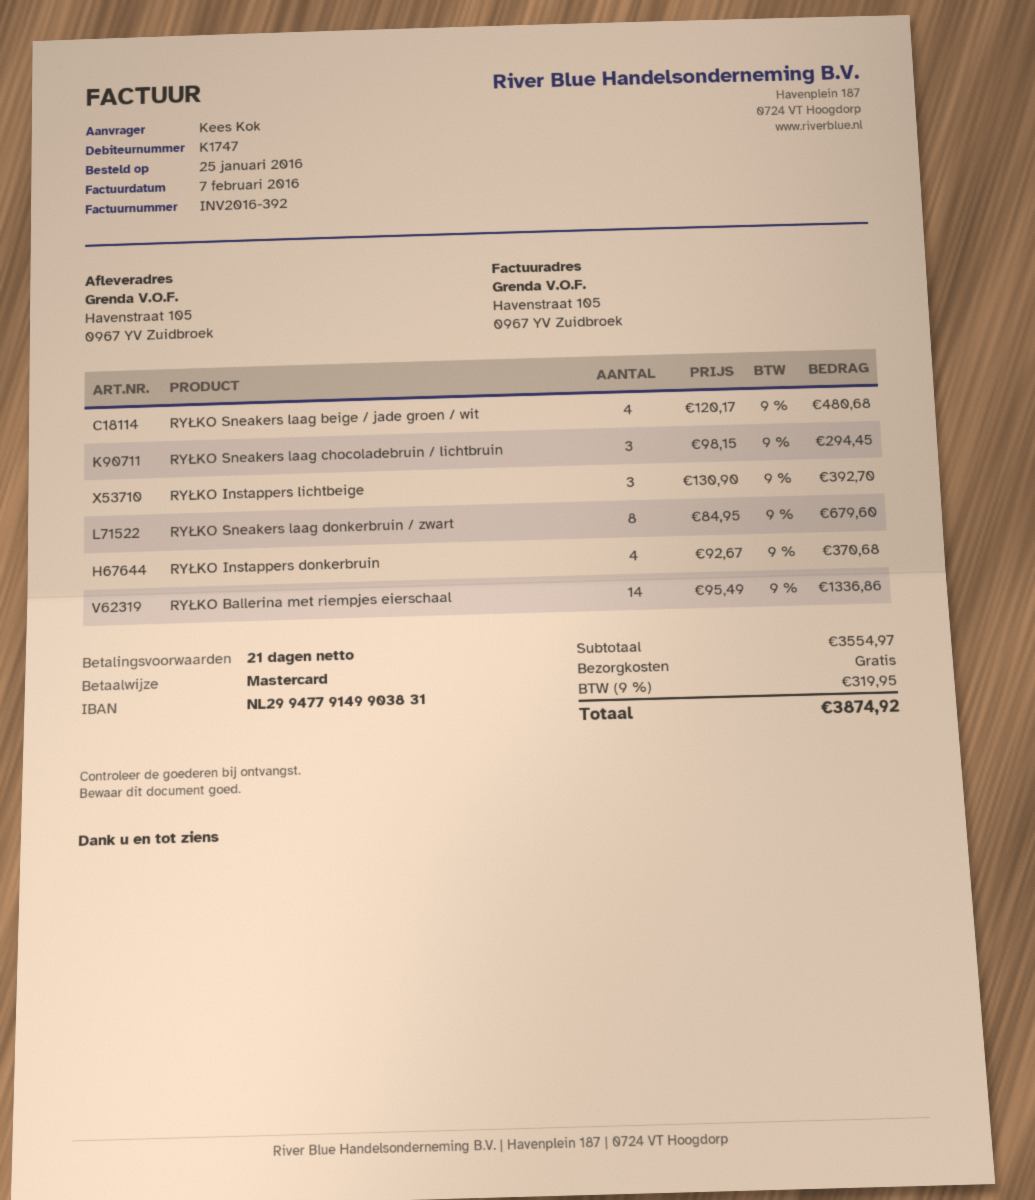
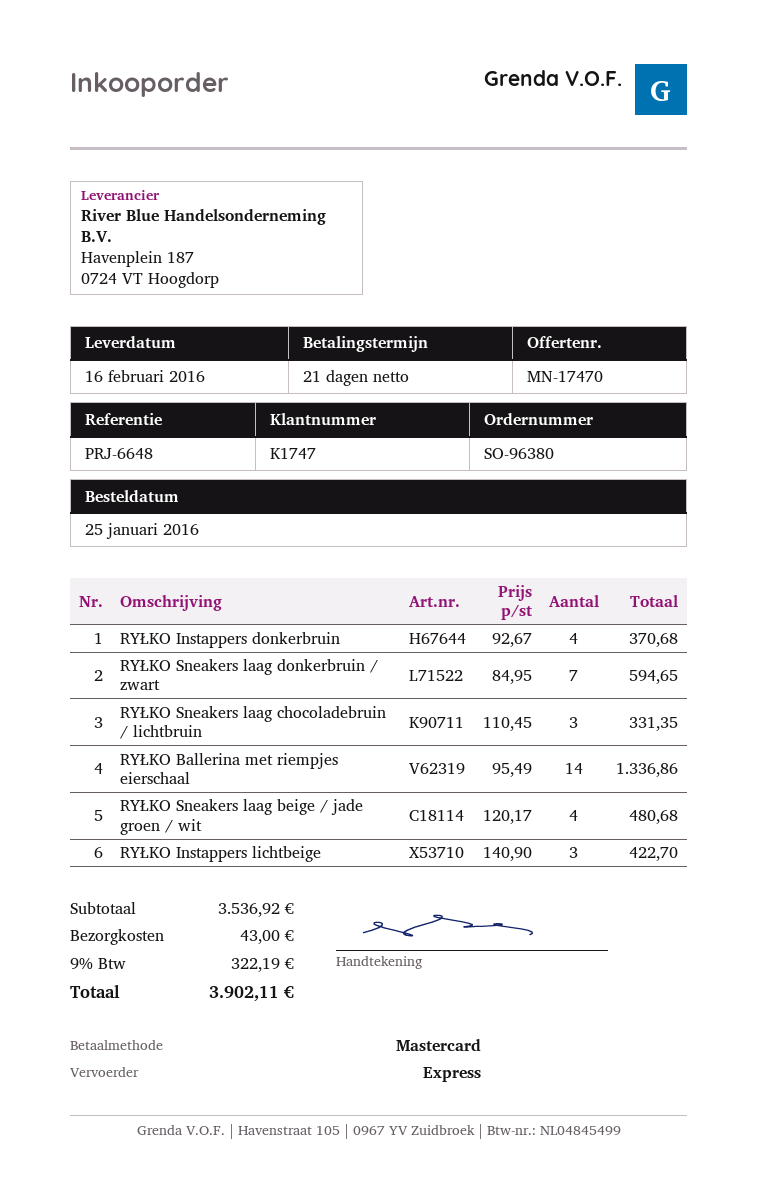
RYŁKO Sneakers laag chocoladebruin / lichtbruin: 3 x 98.15 = 294.45 -> 3 x 110.45 = 331.35
RYŁKO Instappers lichtbeige: 3 x 130.90 = 392.70 -> 3 x 140.90 = 422.70
RYŁKO Sneakers laag donkerbruin / zwart: 8 x 84.95 = 679.60 -> 7 x 84.95 = 594.65
subtotal: 3554.97 -> 3536.92
shipping: 0.00 -> 43.00
tax: 9% = 319.95 -> 9% = 322.19
total: 3874.92 -> 3902.11

